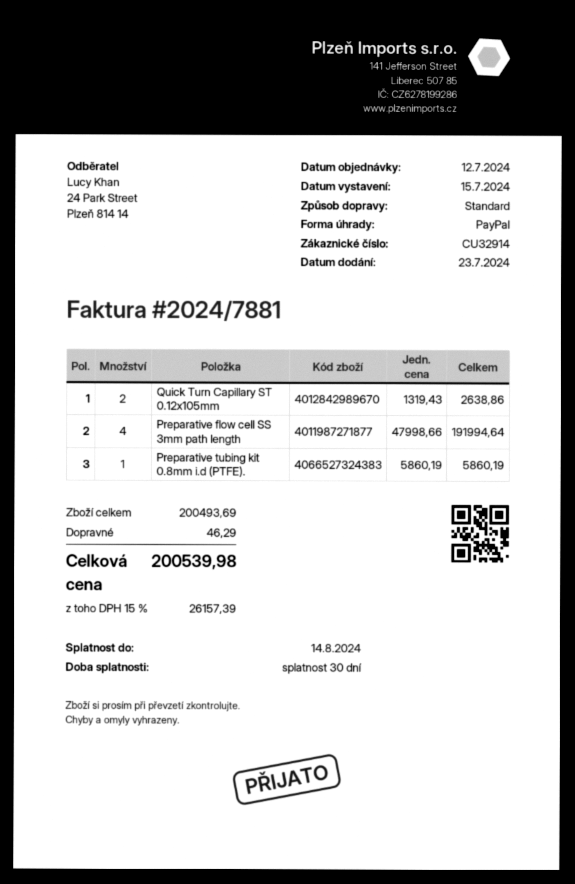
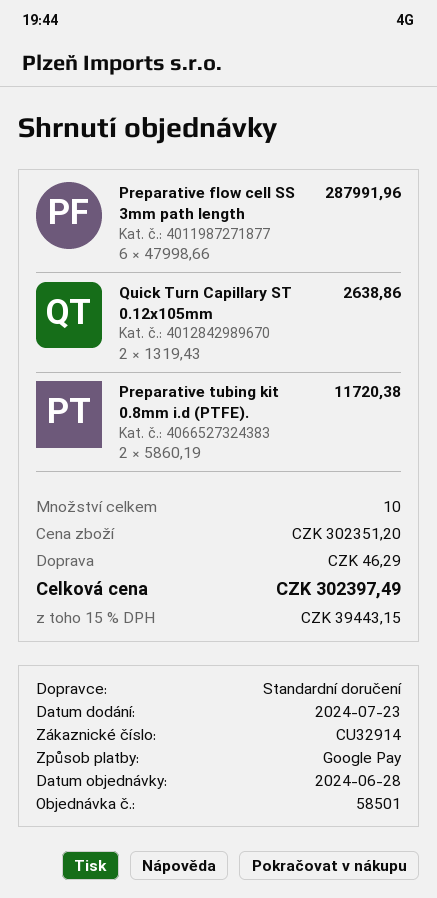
order date: 2024-07-12 -> 2024-06-28
payment method: PayPal -> Google Pay
Preparative flow cell SS 3mm path length: 4 x 47998.66 = 191994.64 -> 6 x 47998.66 = 287991.96
Preparative tubing kit 0.8mm i.d (PTFE).: 1 x 5860.19 = 5860.19 -> 2 x 5860.19 = 11720.38
subtotal: 200493.69 -> 302351.20
tax: 15% = 26157.39 -> 15% = 39443.15
total: 200539.98 -> 302397.49

